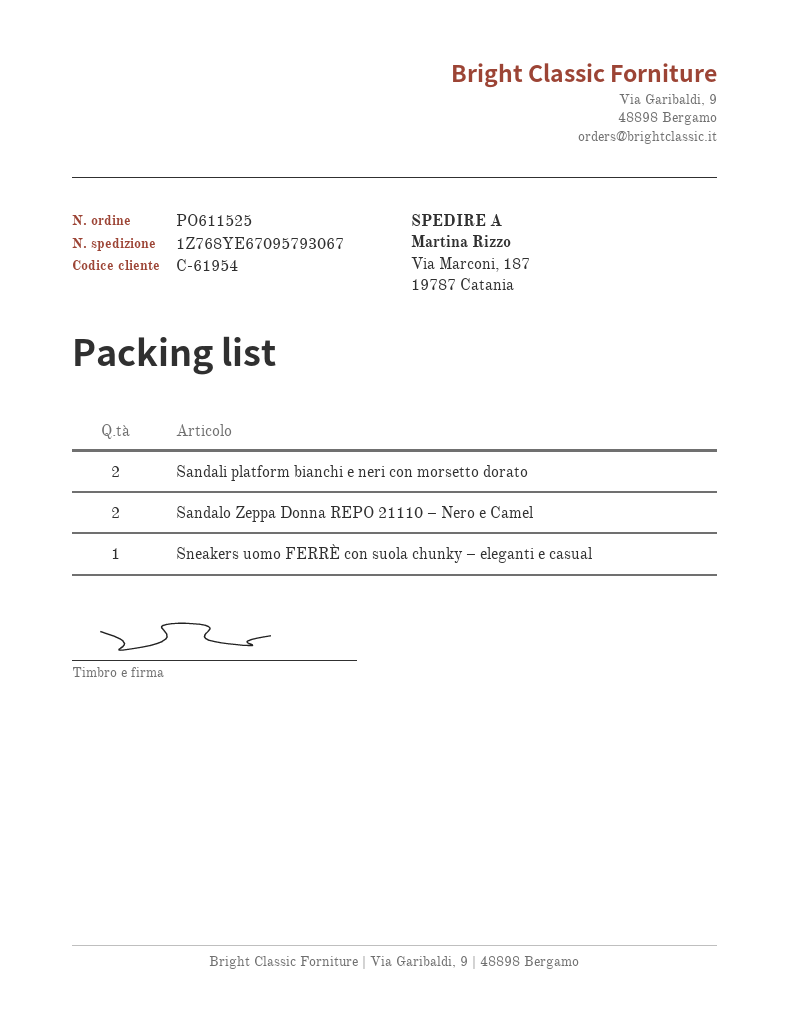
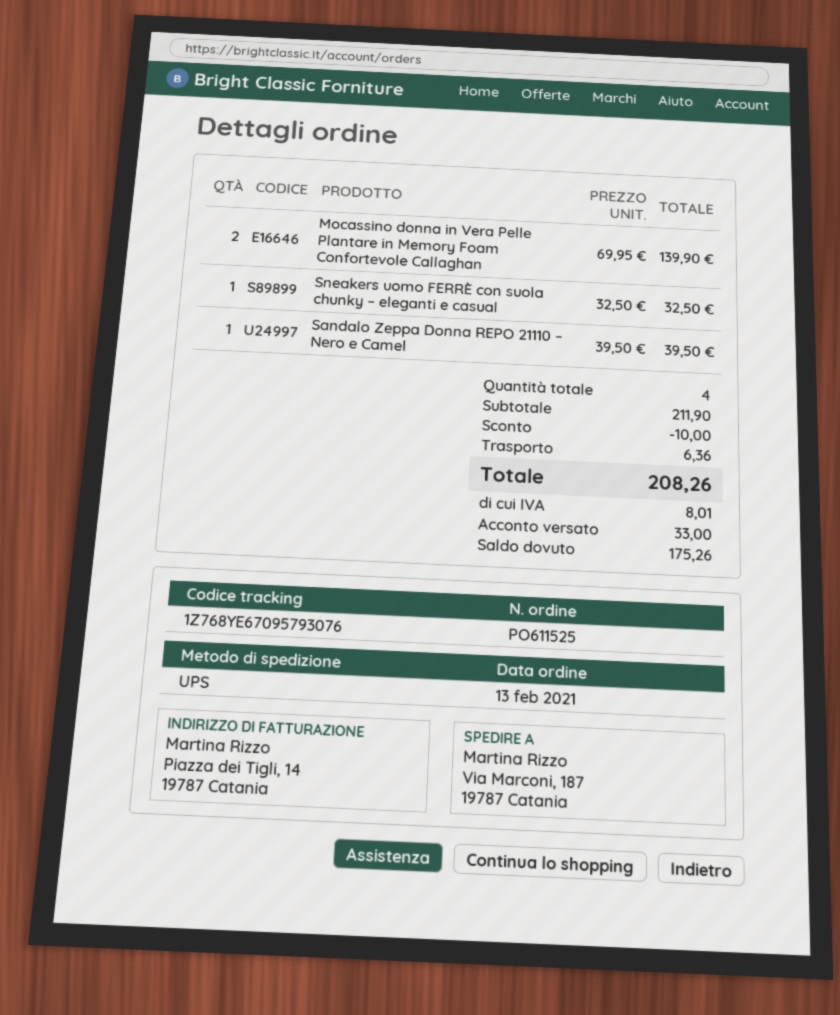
tracking number: 1Z768YE67095793067 -> 1Z768YE67095793076
Sandali platform bianchi e neri con morsetto dorato: 2 -> none
Sandalo Zeppa Donna REPO 21110 – Nero e Camel: 2 -> 1
Mocassino donna in Vera Pelle Plantare in Memory Foam Confortevole Callaghan: none -> 2

